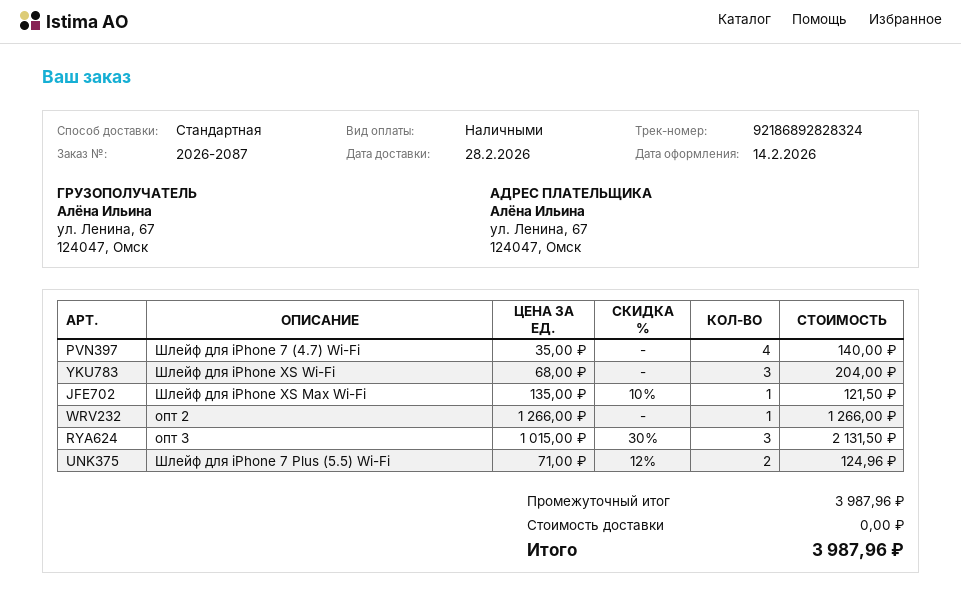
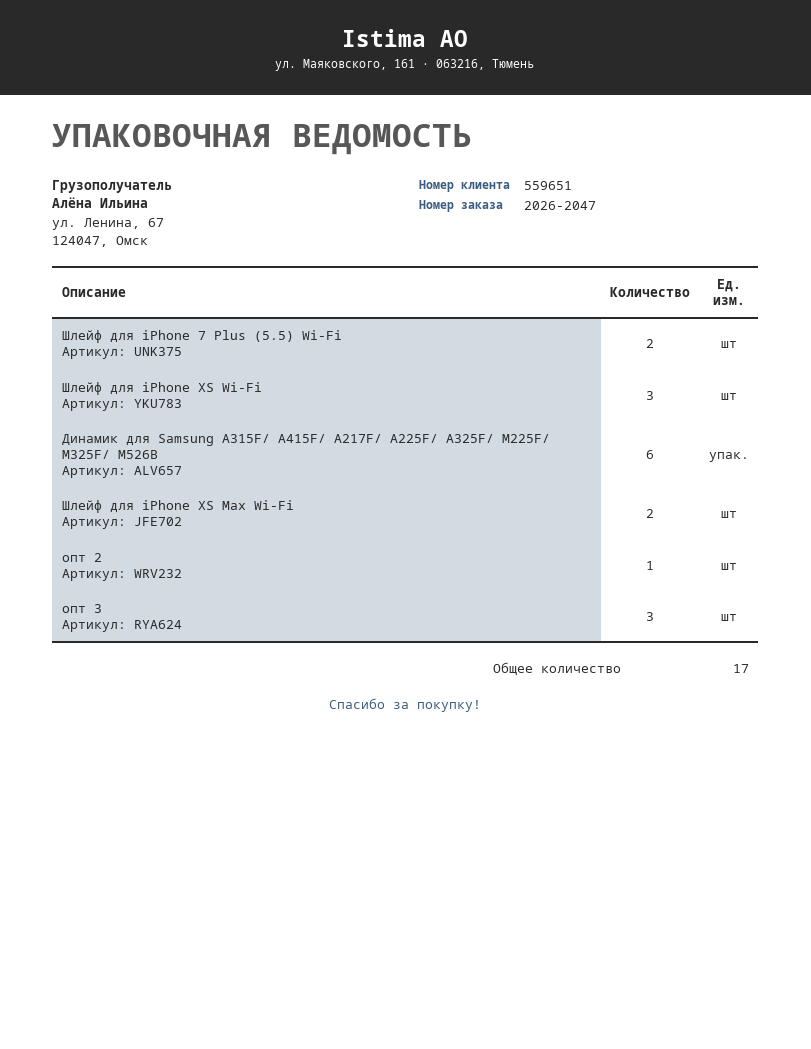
order number: 2026-2087 -> 2026-2047
Шлейф для iPhone 7 (4.7) Wi-Fi: 4 -> none
Шлейф для iPhone XS Max Wi-Fi: 1 -> 2
Динамик для Samsung A315F/ A415F/ A217F/ A225F/ A325F/ M225F/ M325F/ M526B: none -> 6

